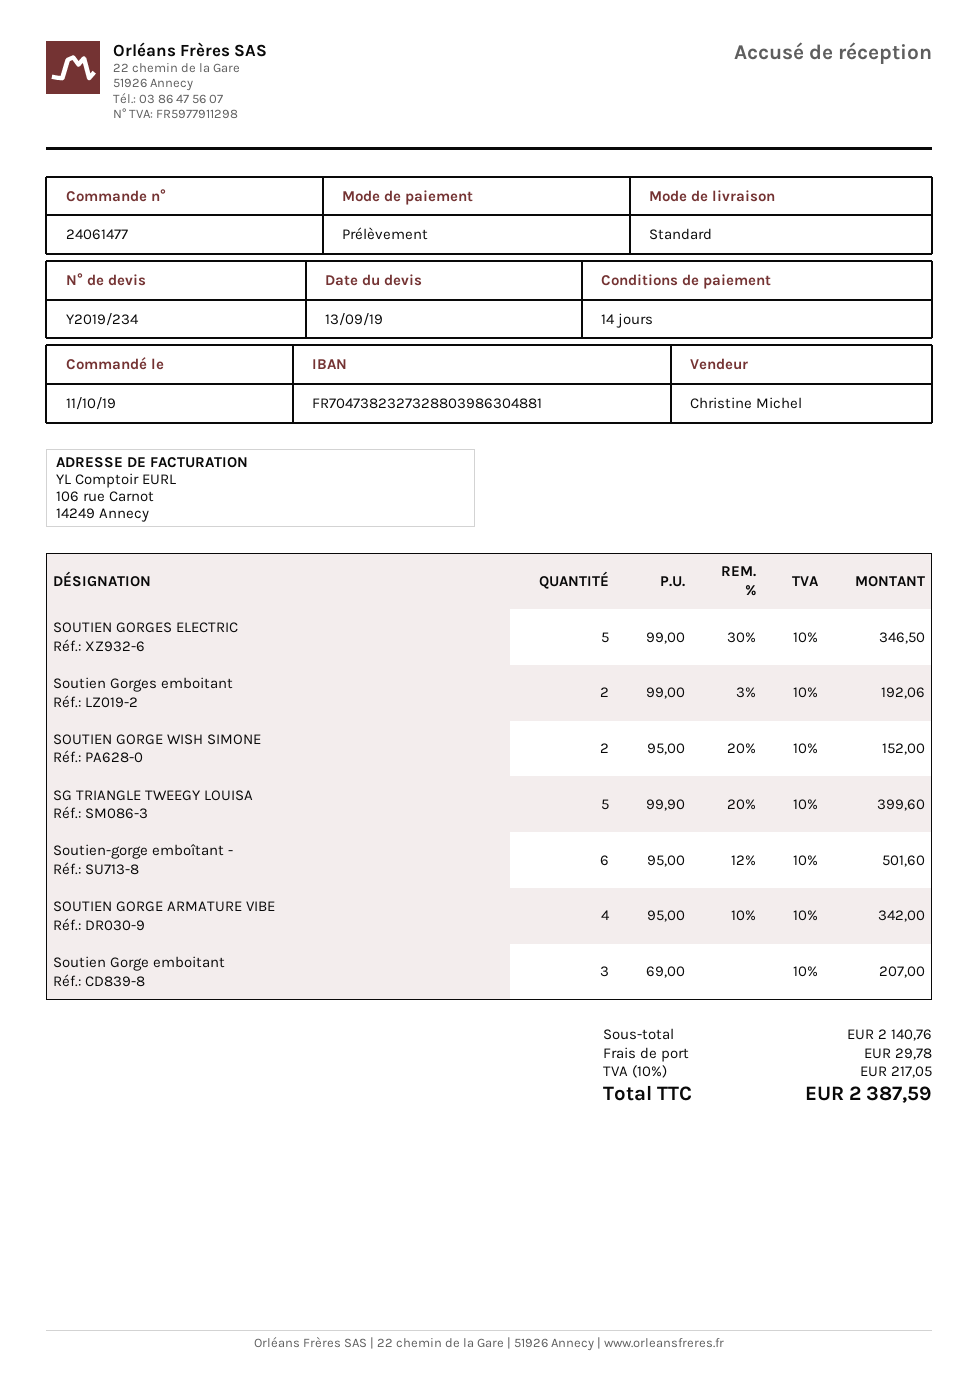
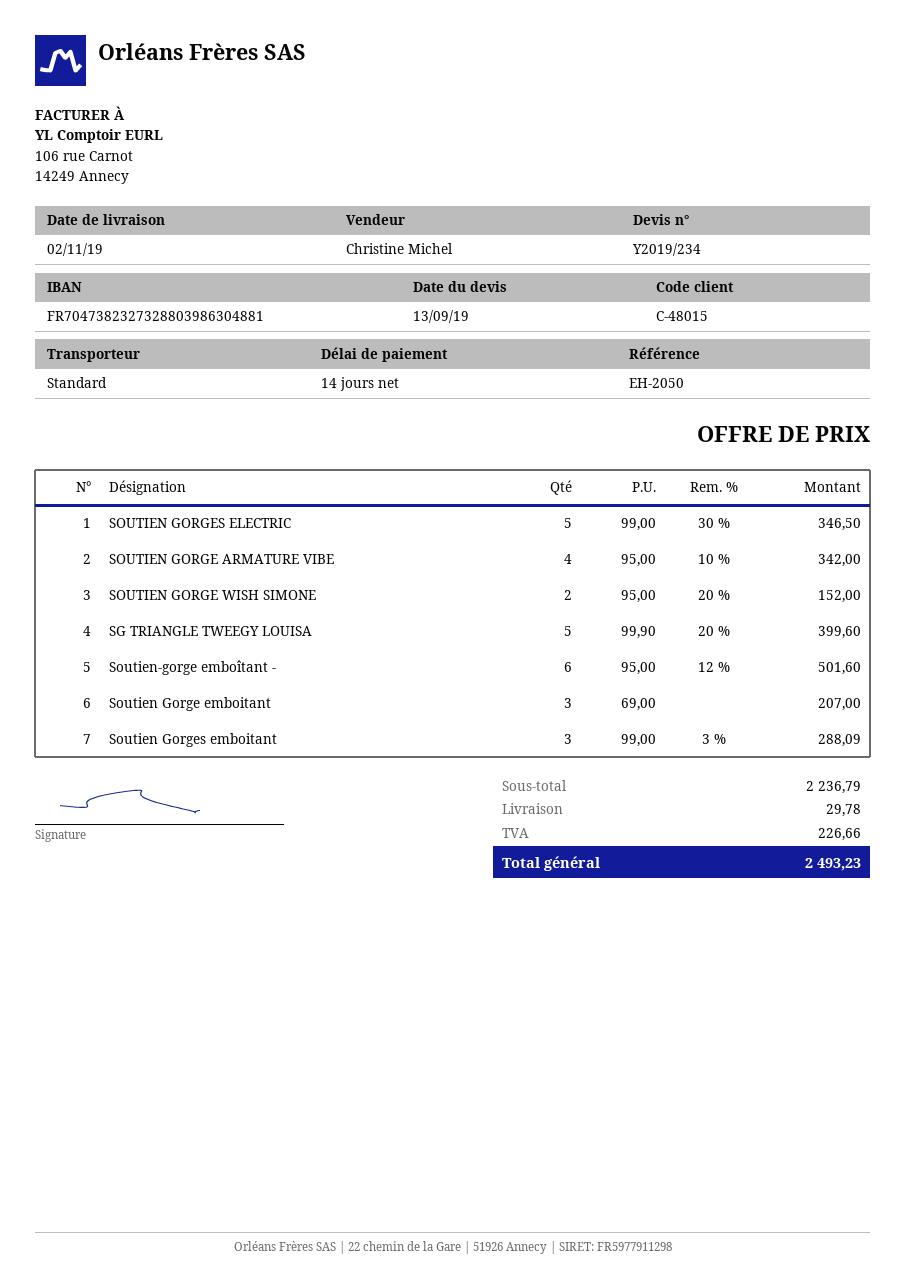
Soutien Gorges emboitant: 2 x 99.00 - 3% = 192.06 -> 3 x 99.00 - 3% = 288.09
subtotal: 2140.76 -> 2236.79
tax: 217.05 -> 226.66
total: 2387.59 -> 2493.23

